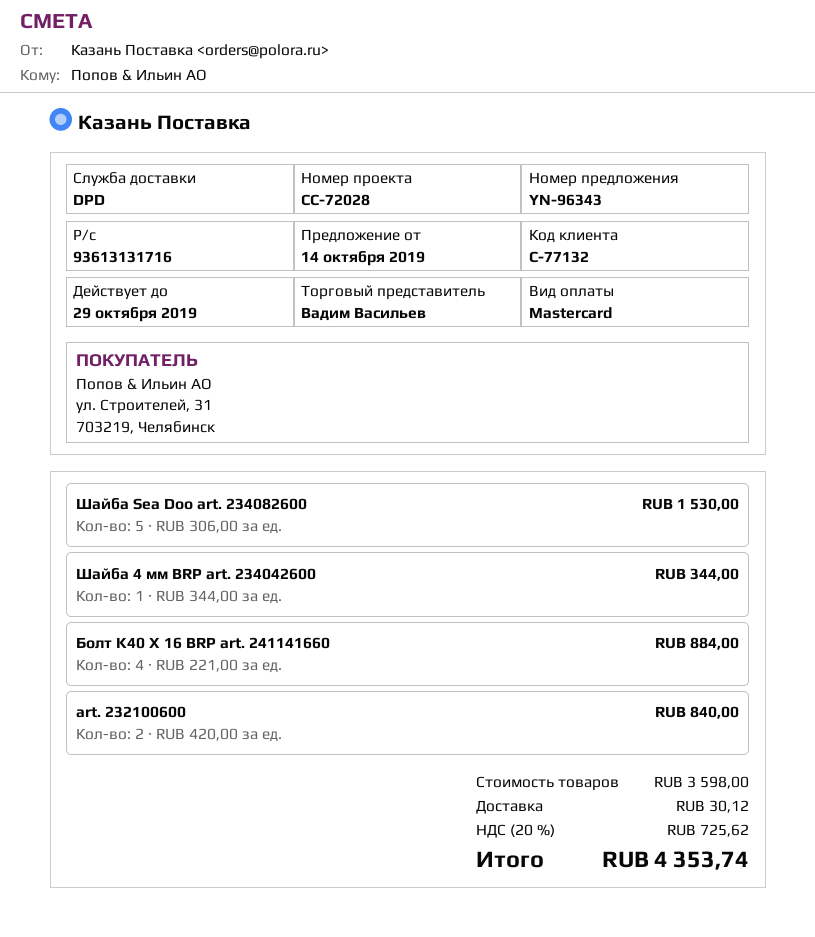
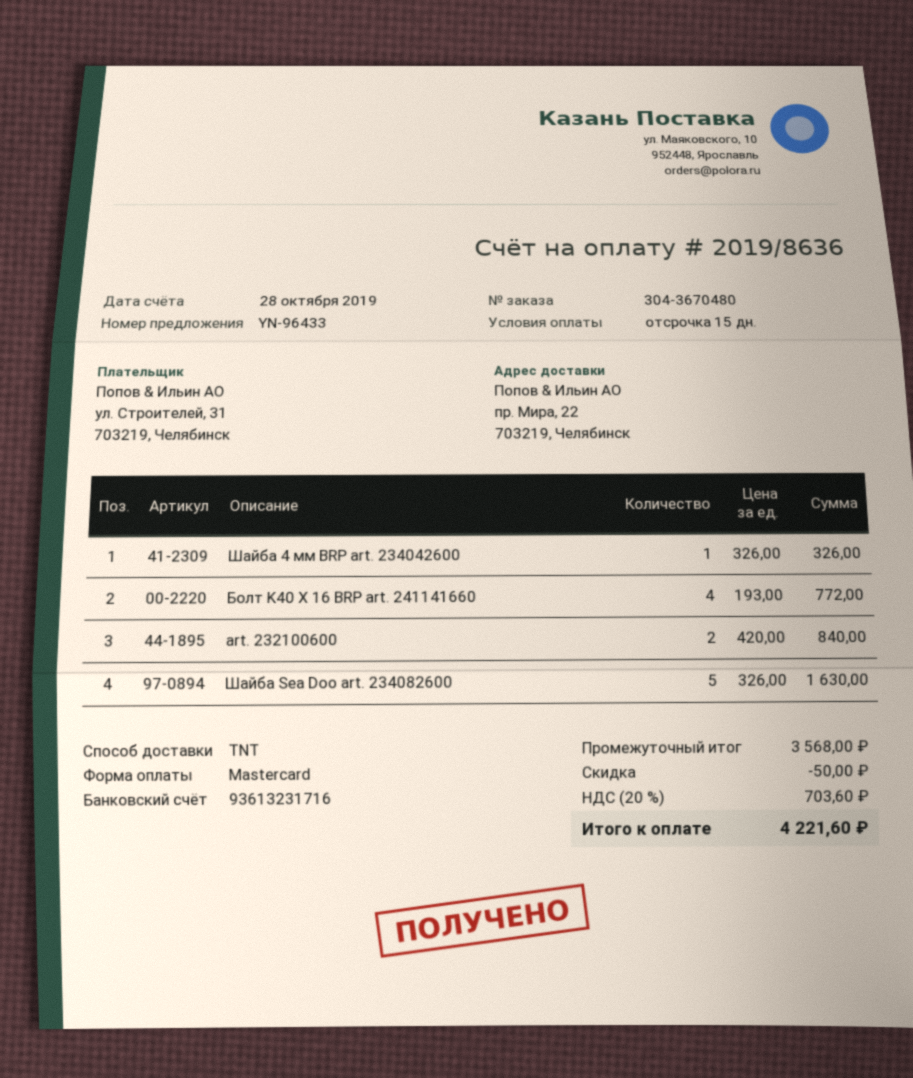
quote number: YN-96343 -> YN-96433
bank account: 93613131716 -> 93613231716
shipping method: DPD -> TNT
Шайба Sea Doo art. 234082600: 5 x 306.00 = 1530.00 -> 5 x 326.00 = 1630.00
Шайба 4 мм BRP art. 234042600: 1 x 344.00 = 344.00 -> 1 x 326.00 = 326.00
Болт K40 X 16 BRP art. 241141660: 4 x 221.00 = 884.00 -> 4 x 193.00 = 772.00
subtotal: 3598.00 -> 3568.00
discount: none -> 50.00
shipping: 30.12 -> none
tax: 20% = 725.62 -> 20% = 703.60
total: 4353.74 -> 4221.60

